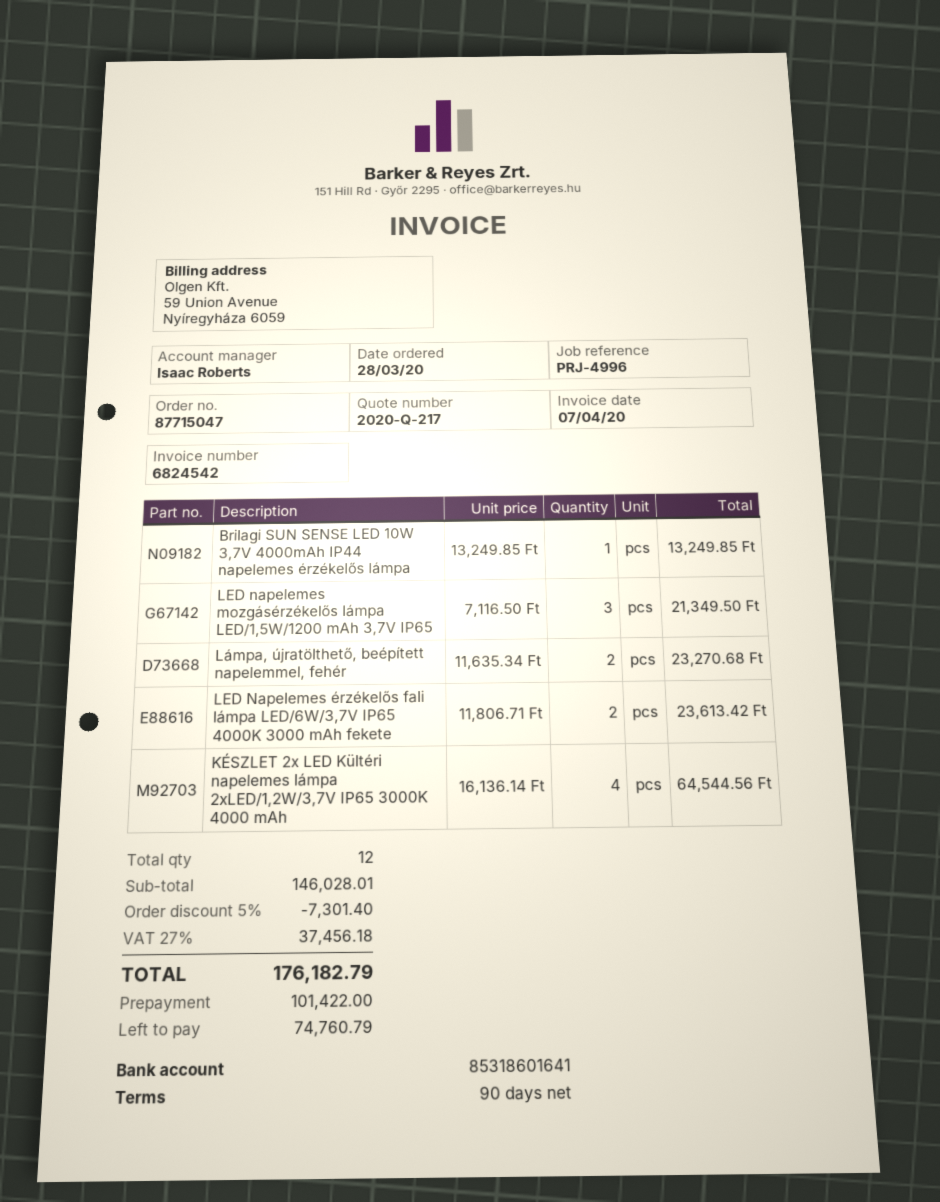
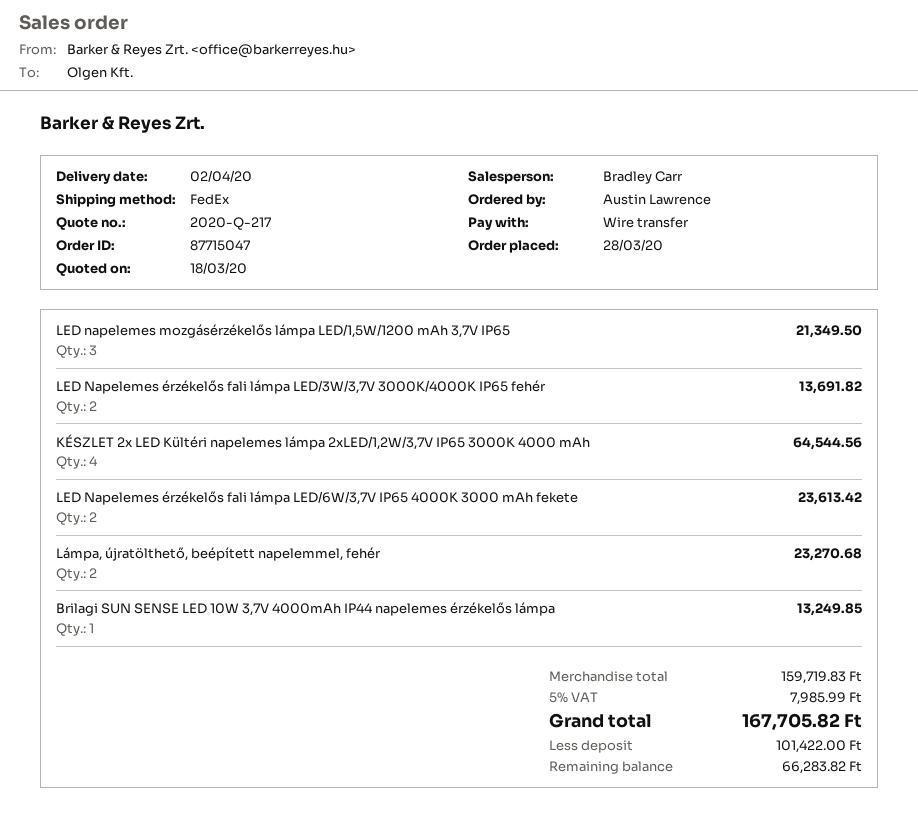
sales rep: Isaac Roberts -> Bradley Carr
LED Napelemes érzékelős fali lámpa LED/3W/3,7V 3000K/4000K IP65 fehér: none -> 2 for 13691.82
subtotal: 146028.01 -> 159719.83
discount: 5% = 7301.40 -> none
tax: 27% = 37456.18 -> 5% = 7985.99
total: 176182.79 -> 167705.82
balance: 74760.79 -> 66283.82

